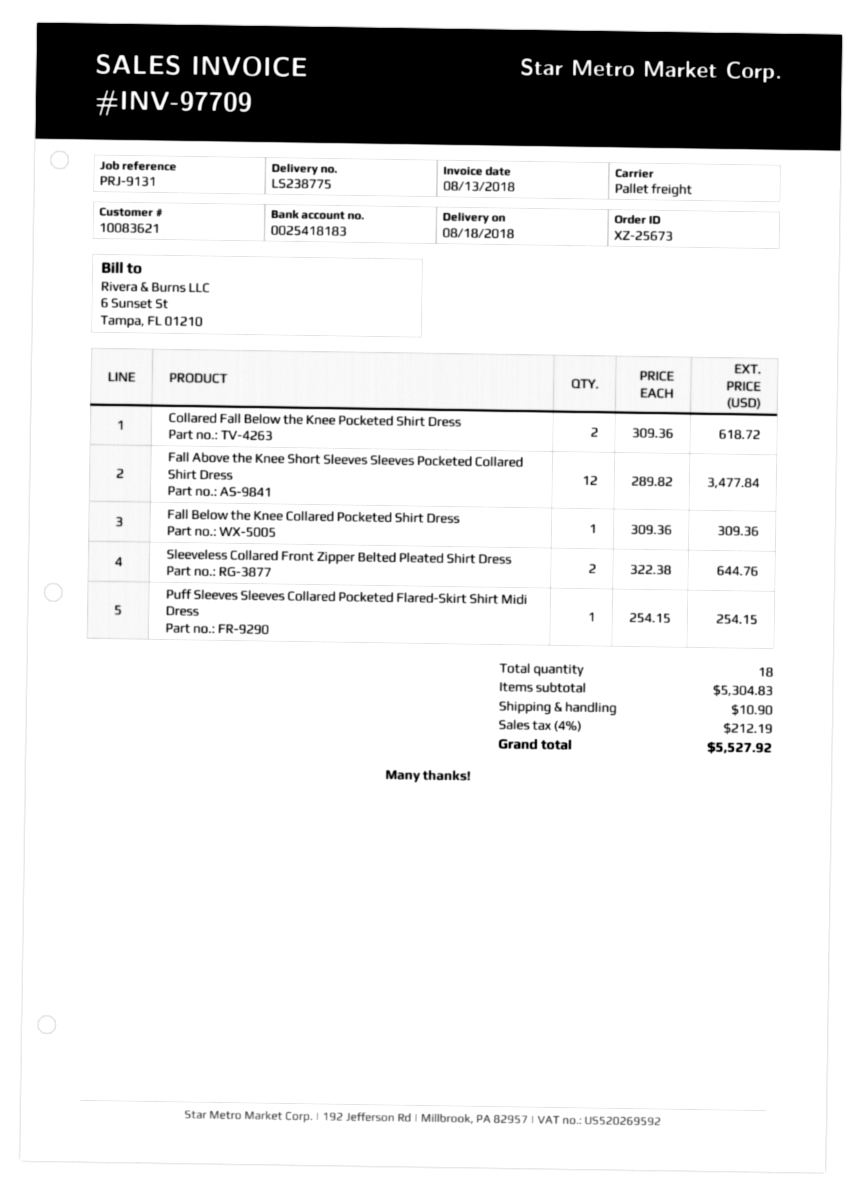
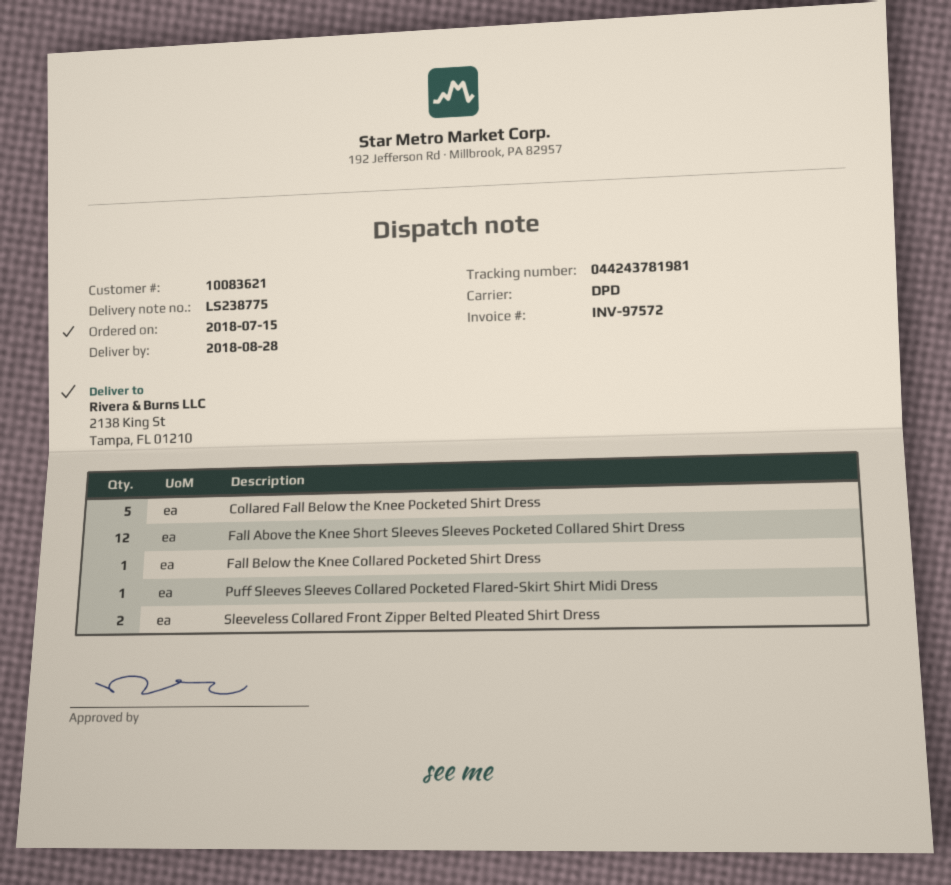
delivery date: 2018-08-18 -> 2018-08-28
invoice number: INV-97709 -> INV-97572
shipping method: pallet freight -> DPD
Collared Fall Below the Knee Pocketed Shirt Dress: 2 -> 5

